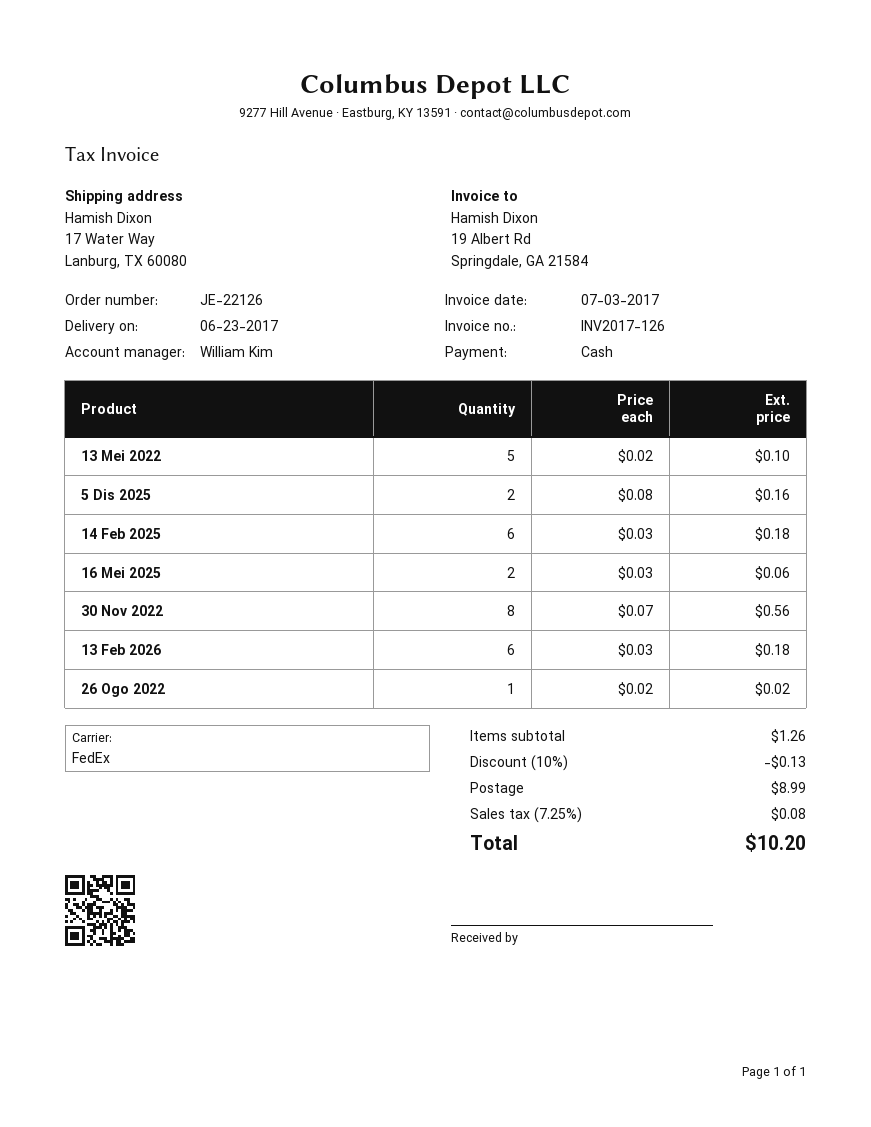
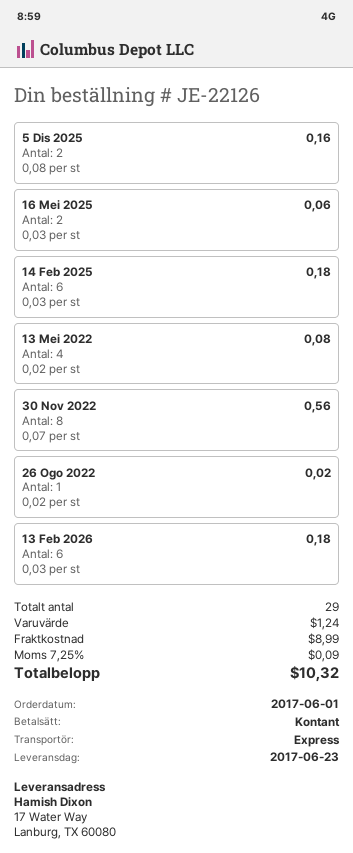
shipping method: FedEx -> express
13 Mei 2022: 5 x 0.02 = 0.10 -> 4 x 0.02 = 0.08
subtotal: 1.26 -> 1.24
discount: 10% = 0.13 -> none
tax: 7.25% = 0.08 -> 7.25% = 0.09
total: 10.20 -> 10.32

